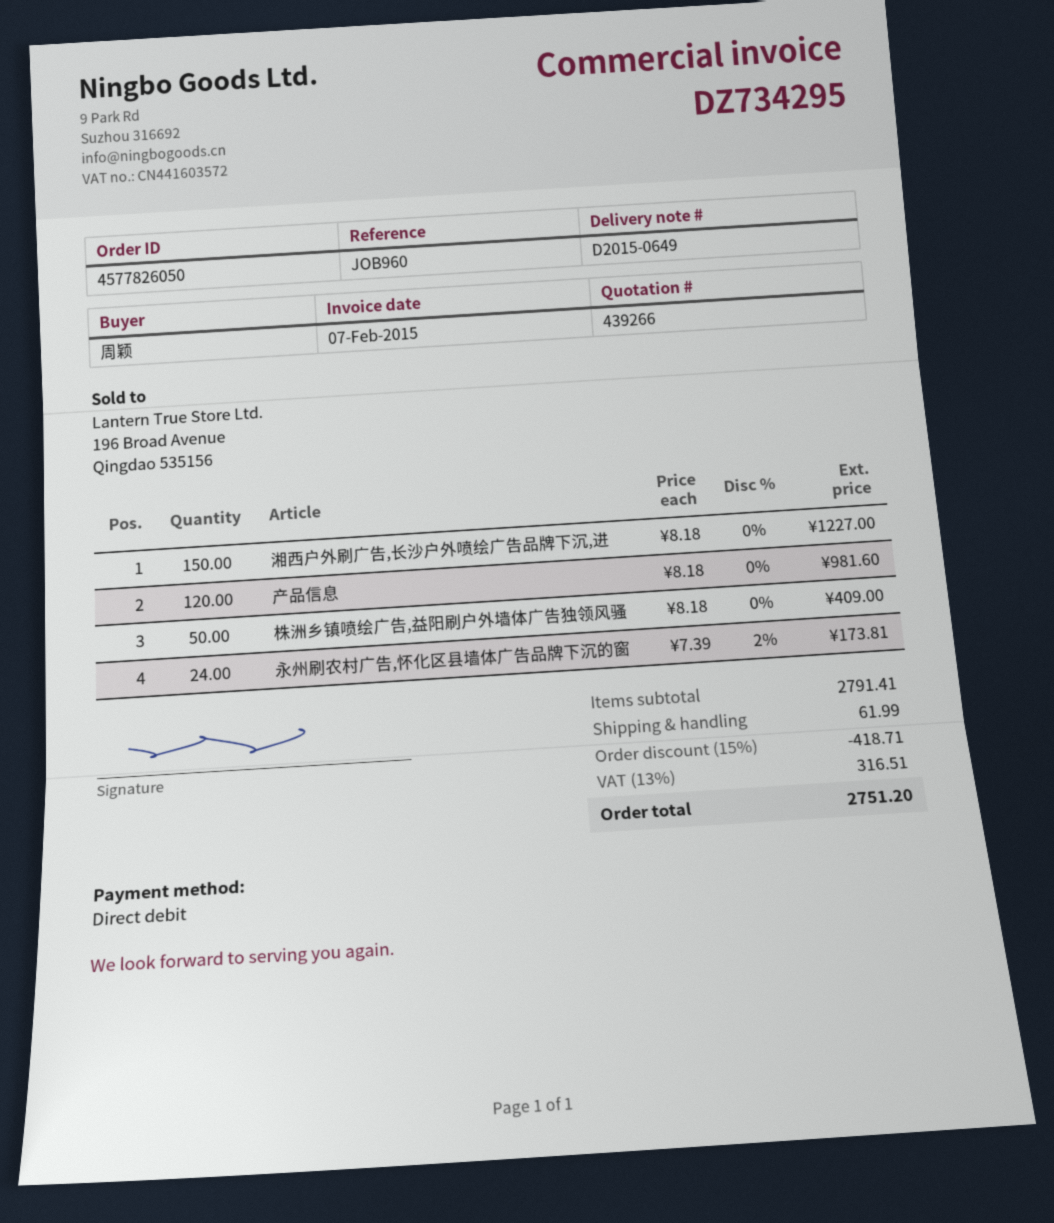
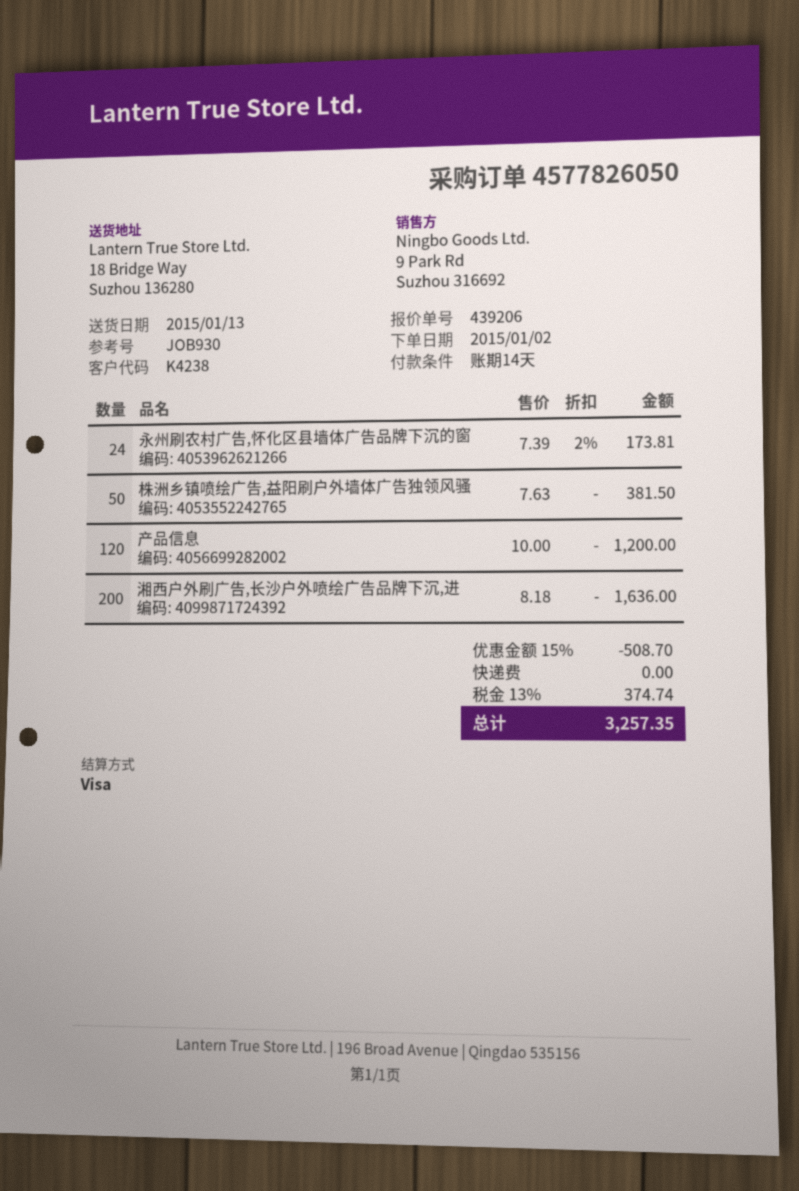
quote number: 439266 -> 439206
reference: JOB960 -> JOB930
payment method: direct debit -> Visa
湘西户外刷广告,长沙户外喷绘广告品牌下沉,进: 150 x 8.18 = 1227.00 -> 200 x 8.18 = 1636.00
产品信息: 120 x 8.18 = 981.60 -> 120 x 10.00 = 1200.00
株洲乡镇喷绘广告,益阳刷户外墙体广告独领风骚: 50 x 8.18 = 409.00 -> 50 x 7.63 = 381.50
discount: 15% = 418.71 -> 15% = 508.70
shipping: 61.99 -> 0.00
tax: 13% = 316.51 -> 13% = 374.74
total: 2751.20 -> 3257.35

